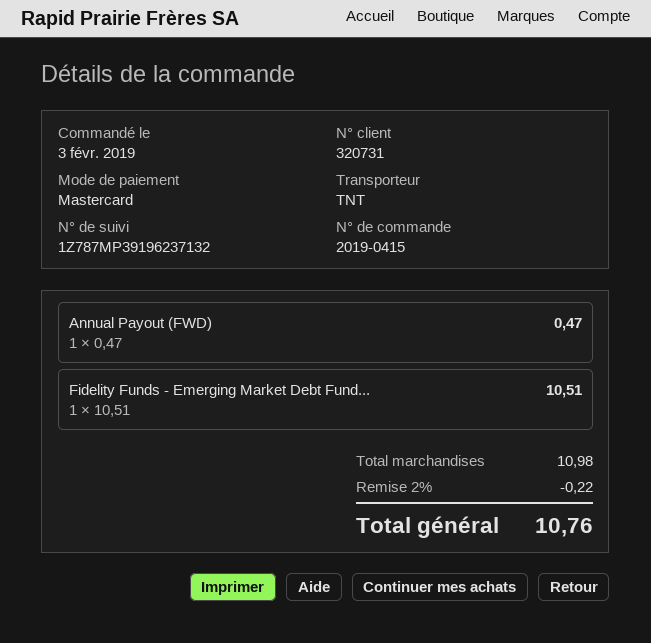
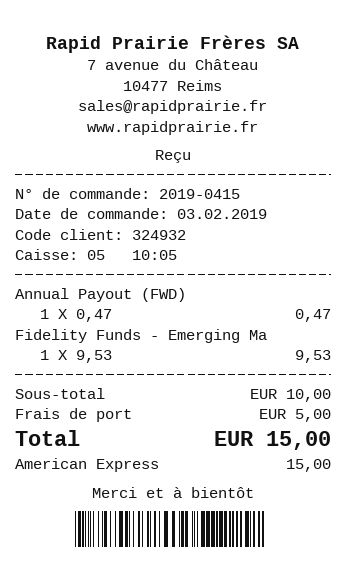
customer number: 320731 -> 324932
payment method: Mastercard -> American Express
Fidelity Funds - Emerging Market Debt Fund...: 1 x 10.51 = 10.51 -> 1 x 9.53 = 9.53
subtotal: 10.98 -> 10.00
discount: 2% = 0.22 -> none
shipping: none -> 5.00
total: 10.76 -> 15.00

